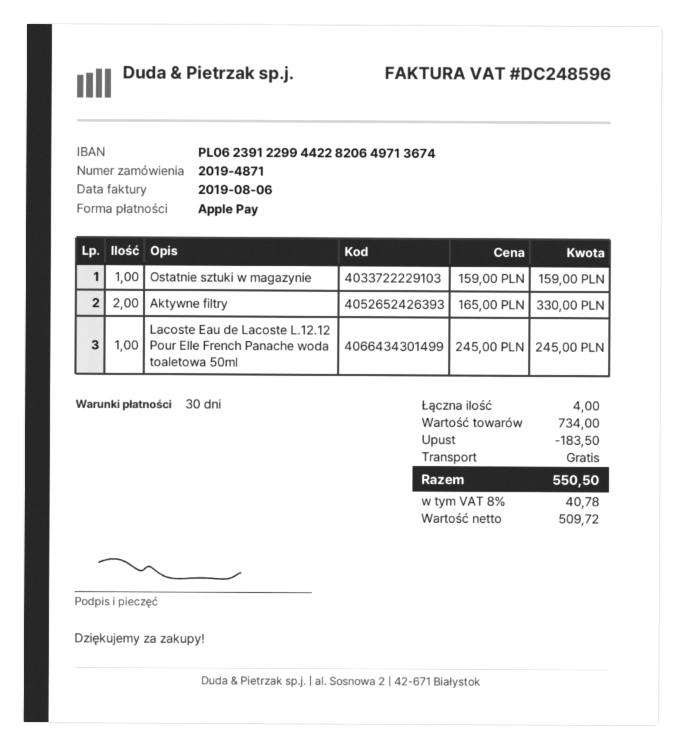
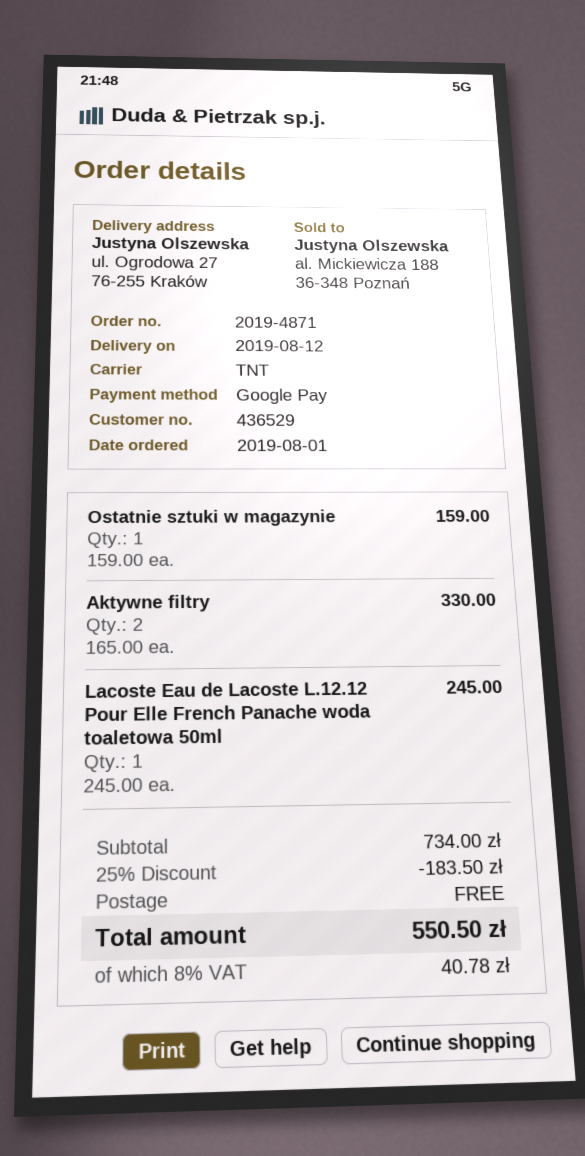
payment method: Apple Pay -> Google Pay

